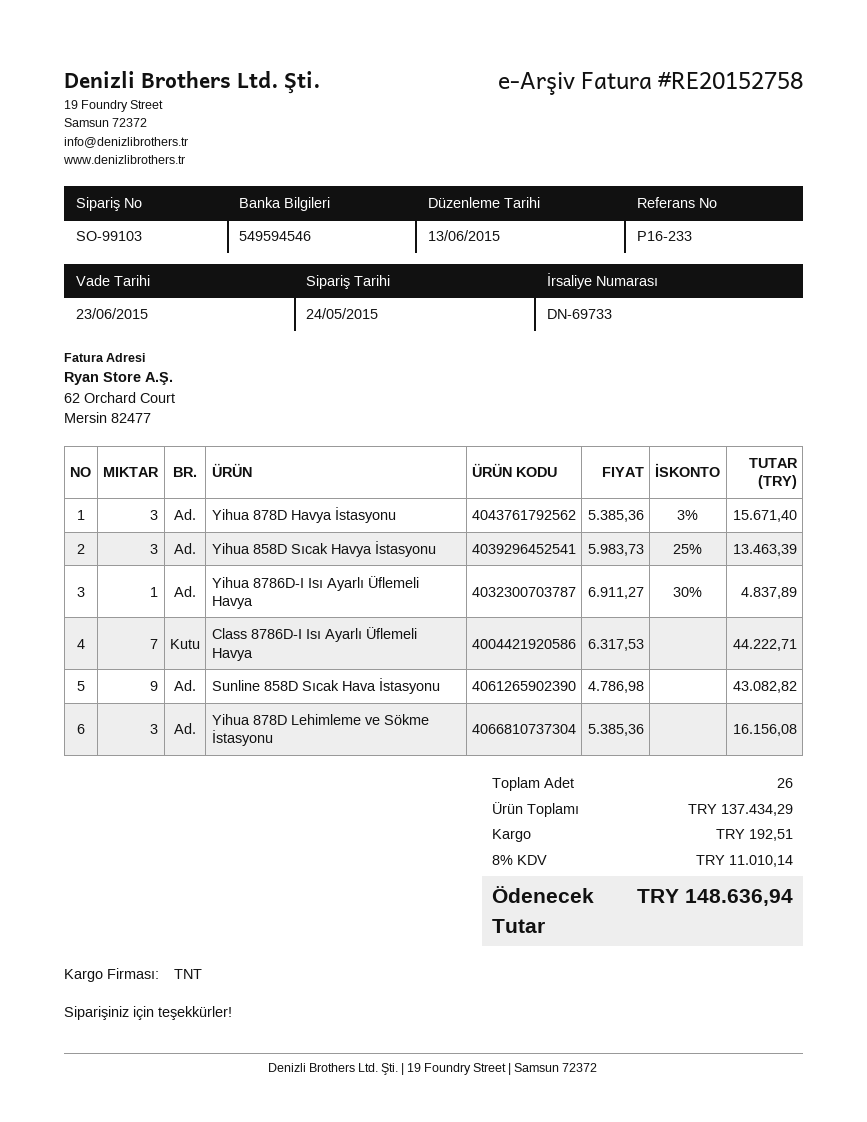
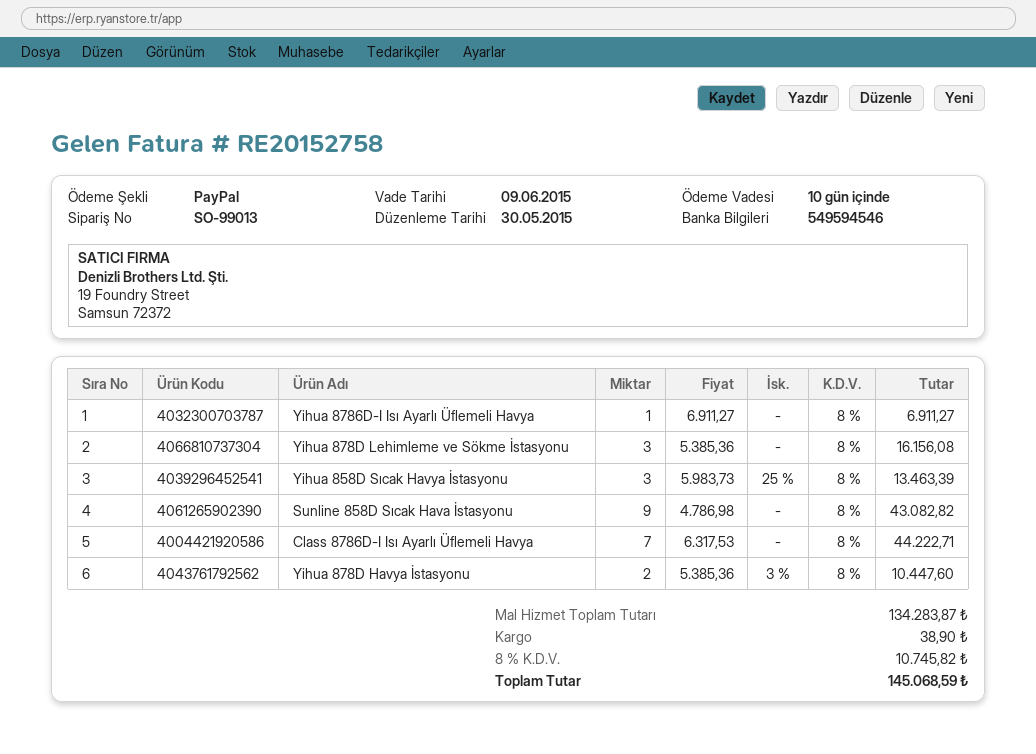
order number: SO-99103 -> SO-99013
invoice date: 2015-06-13 -> 2015-05-30
due date: 2015-06-23 -> 2015-06-09
Yihua 878D Havya İstasyonu: 3 x 5385.36 - 3% = 15671.40 -> 2 x 5385.36 - 3% = 10447.60
Yihua 8786D-I Isı Ayarlı Üflemeli Havya: 1 x 6911.27 - 30% = 4837.89 -> 1 x 6911.27 = 6911.27
subtotal: 137434.29 -> 134283.87
shipping: 192.51 -> 38.90
tax: 8% = 11010.14 -> 8% = 10745.82
total: 148636.94 -> 145068.59

